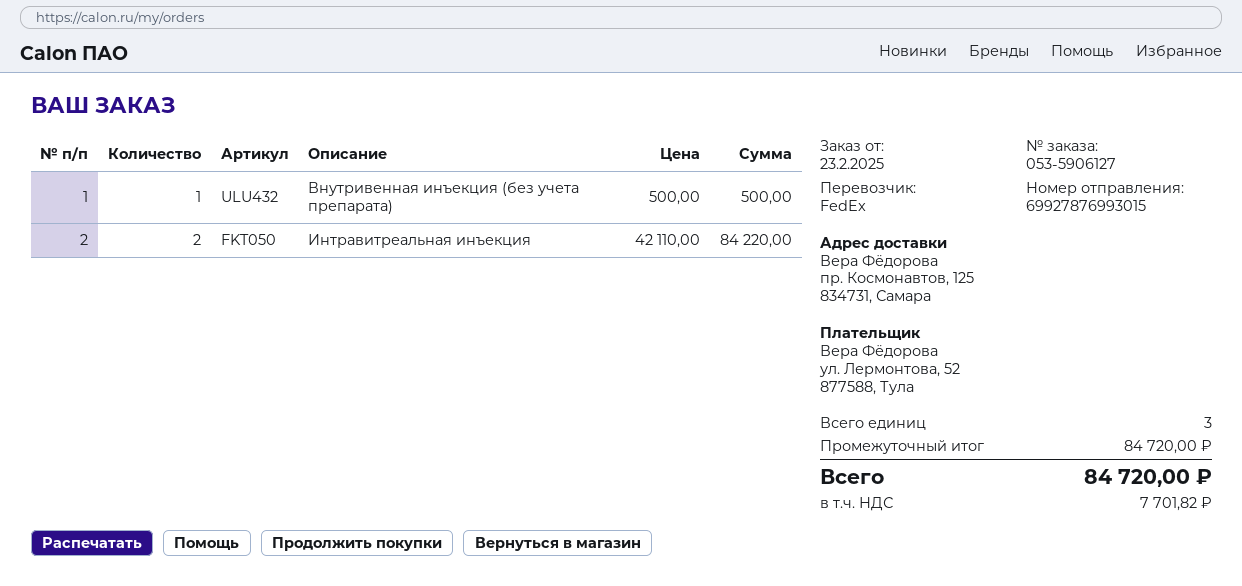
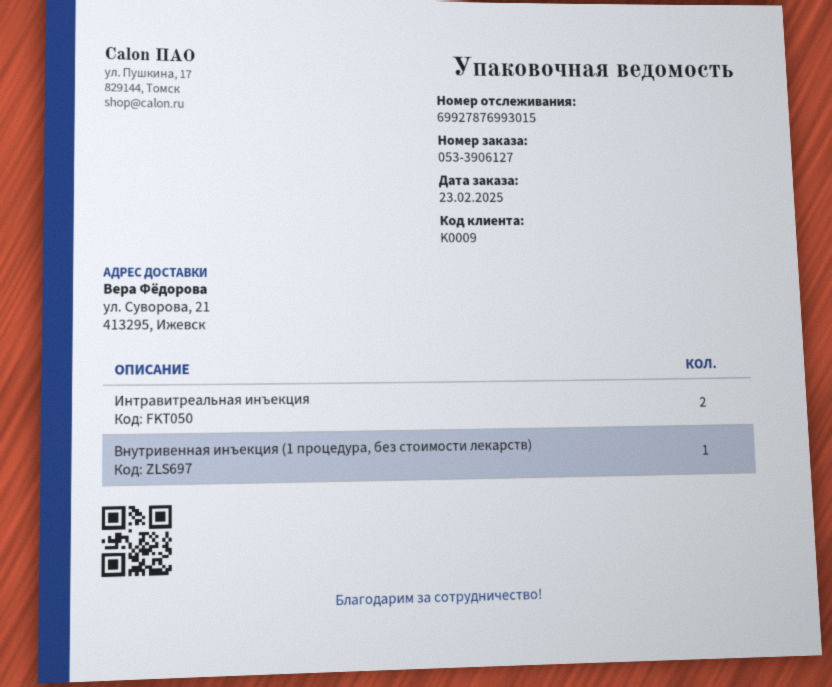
order number: 053-5906127 -> 053-3906127
ship to: пр. Космонавтов, 125, 834731, Самара -> ул. Суворова, 21, 413295, Ижевск
Внутривенная инъекция (без учета препарата): 1 -> none
Внутривенная инъекция (1 процедура, без стоимости лекарств): none -> 1

